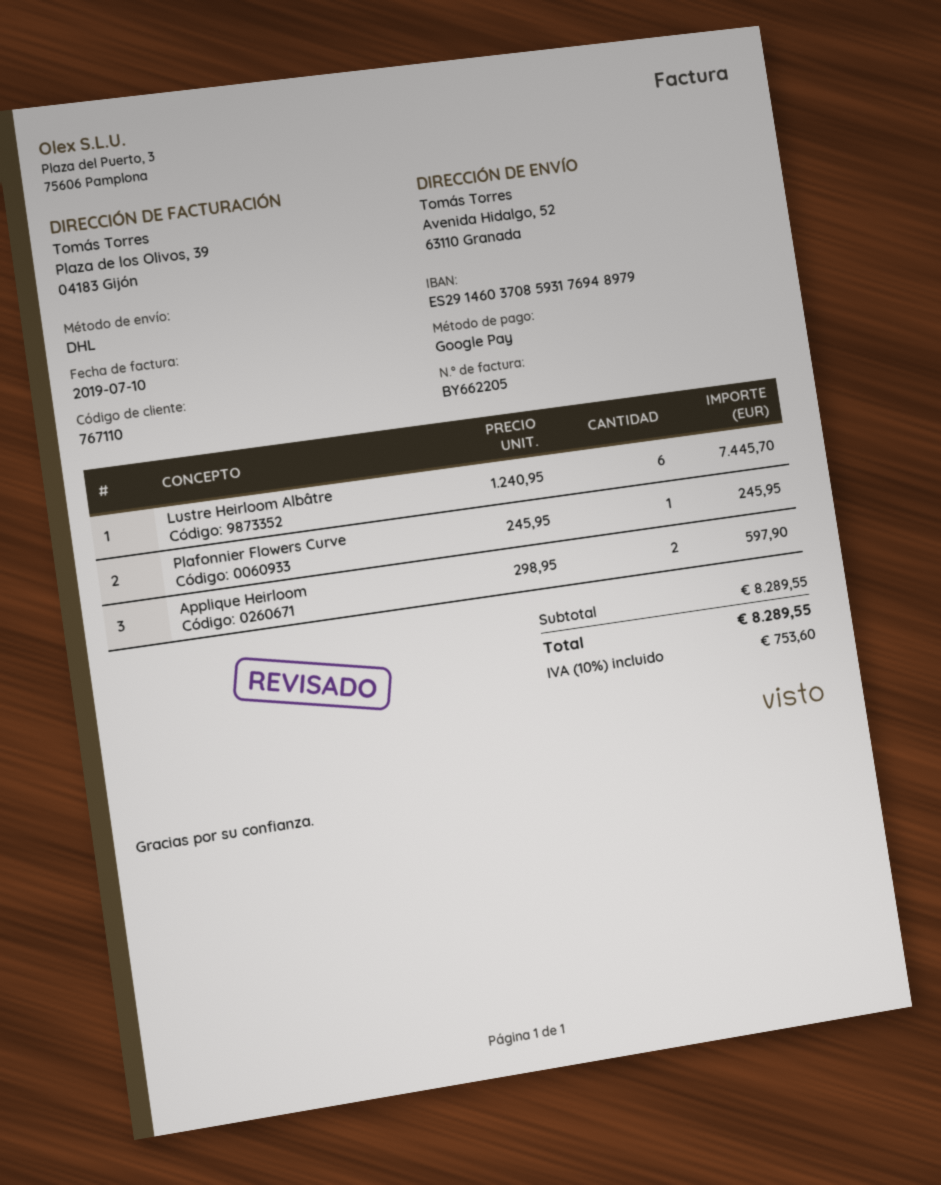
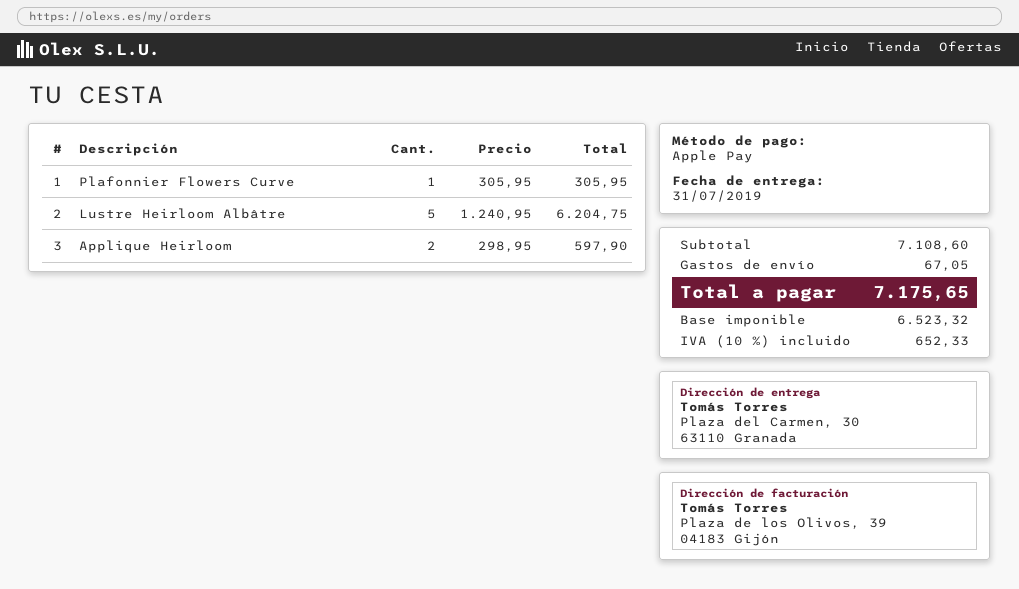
payment method: Google Pay -> Apple Pay
ship to: Avenida Hidalgo, 52, 63110 Granada -> Plaza del Carmen, 30, 63110 Granada
Lustre Heirloom Albâtre: 6 x 1240.95 = 7445.70 -> 5 x 1240.95 = 6204.75
Plafonnier Flowers Curve: 1 x 245.95 = 245.95 -> 1 x 305.95 = 305.95
subtotal: 8289.55 -> 7108.60
shipping: none -> 67.05
tax: 10% = 753.60 -> 10% = 652.33
total: 8289.55 -> 7175.65

